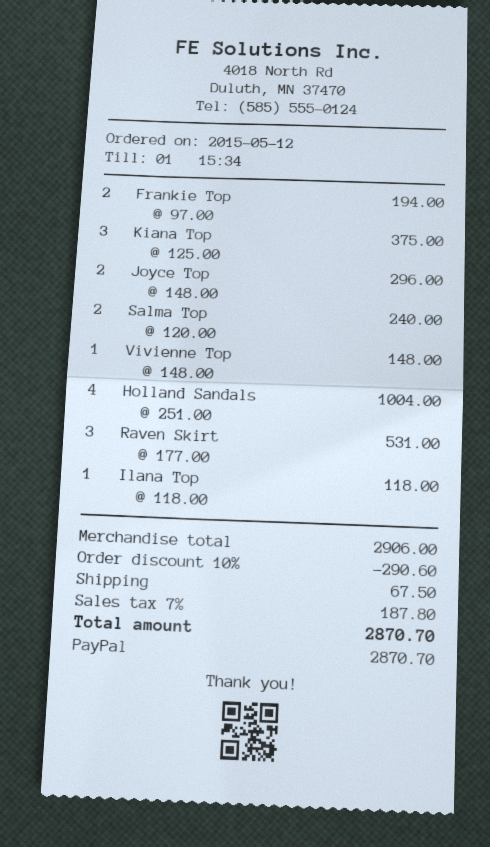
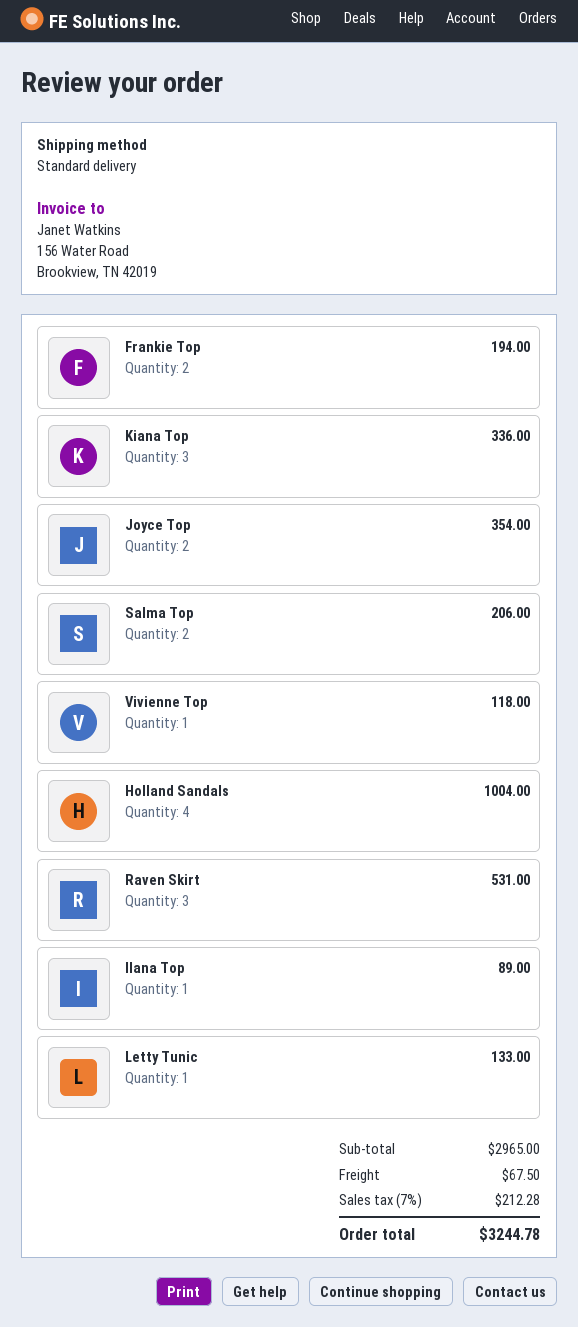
Kiana Top: 3 for 375.00 -> 3 for 336.00
Joyce Top: 2 for 296.00 -> 2 for 354.00
Salma Top: 2 for 240.00 -> 2 for 206.00
Vivienne Top: 1 for 148.00 -> 1 for 118.00
Ilana Top: 1 for 118.00 -> 1 for 89.00
Letty Tunic: none -> 1 for 133.00
subtotal: 2906.00 -> 2965.00
discount: 10% = 290.60 -> none
tax: 7% = 187.80 -> 7% = 212.28
total: 2870.70 -> 3244.78

